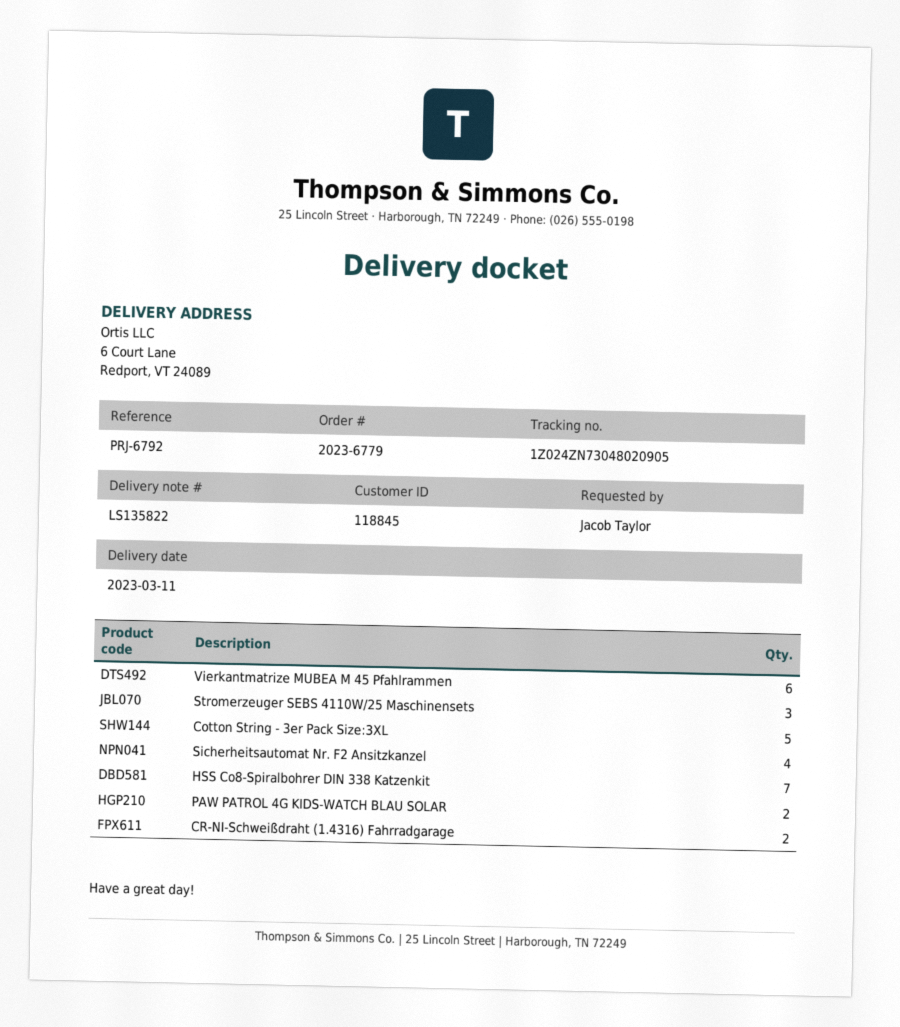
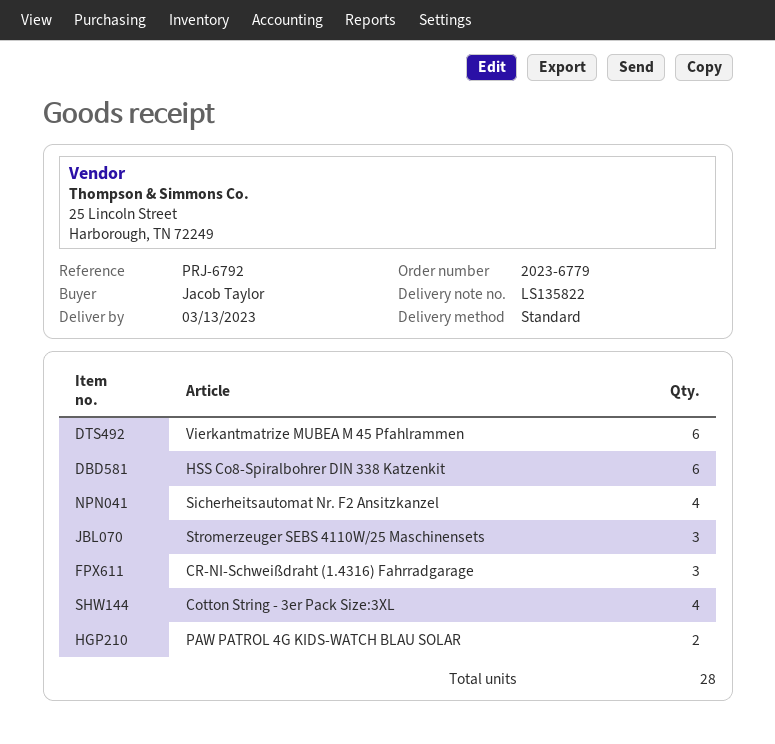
delivery date: 2023-03-11 -> 2023-03-13
Cotton String - 3er Pack Size:3XL: 5 -> 4
HSS Co8-Spiralbohrer DIN 338 Katzenkit: 7 -> 6
CR-NI-Schweißdraht (1.4316) Fahrradgarage: 2 -> 3

